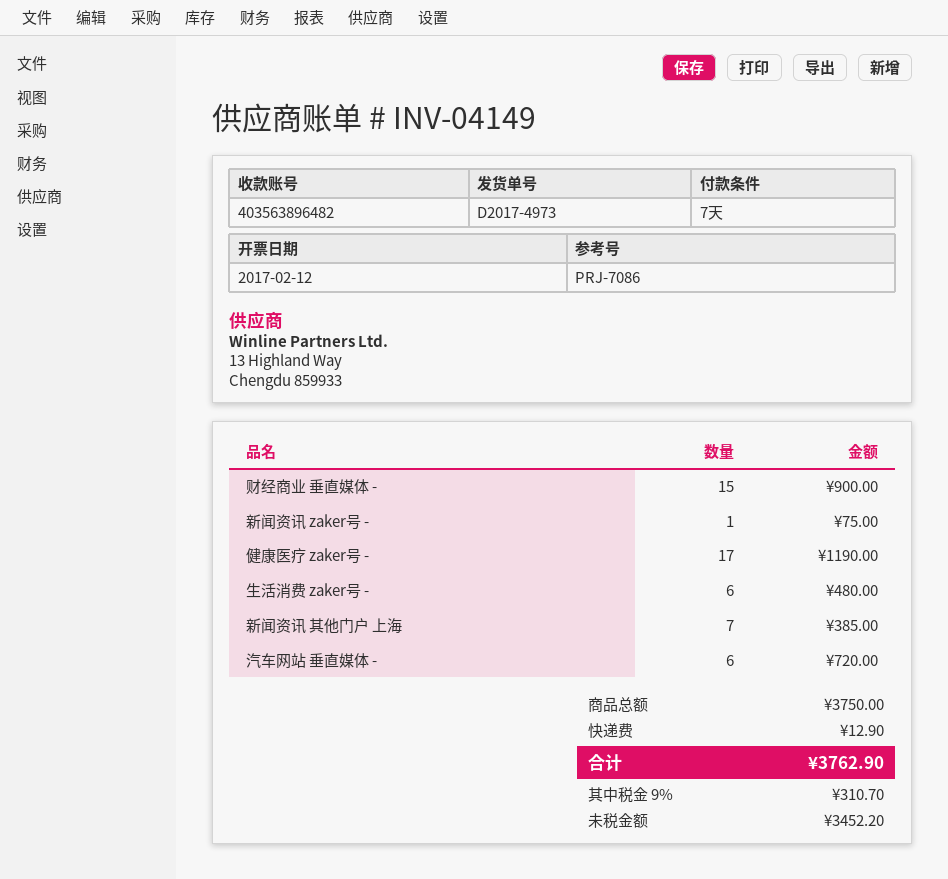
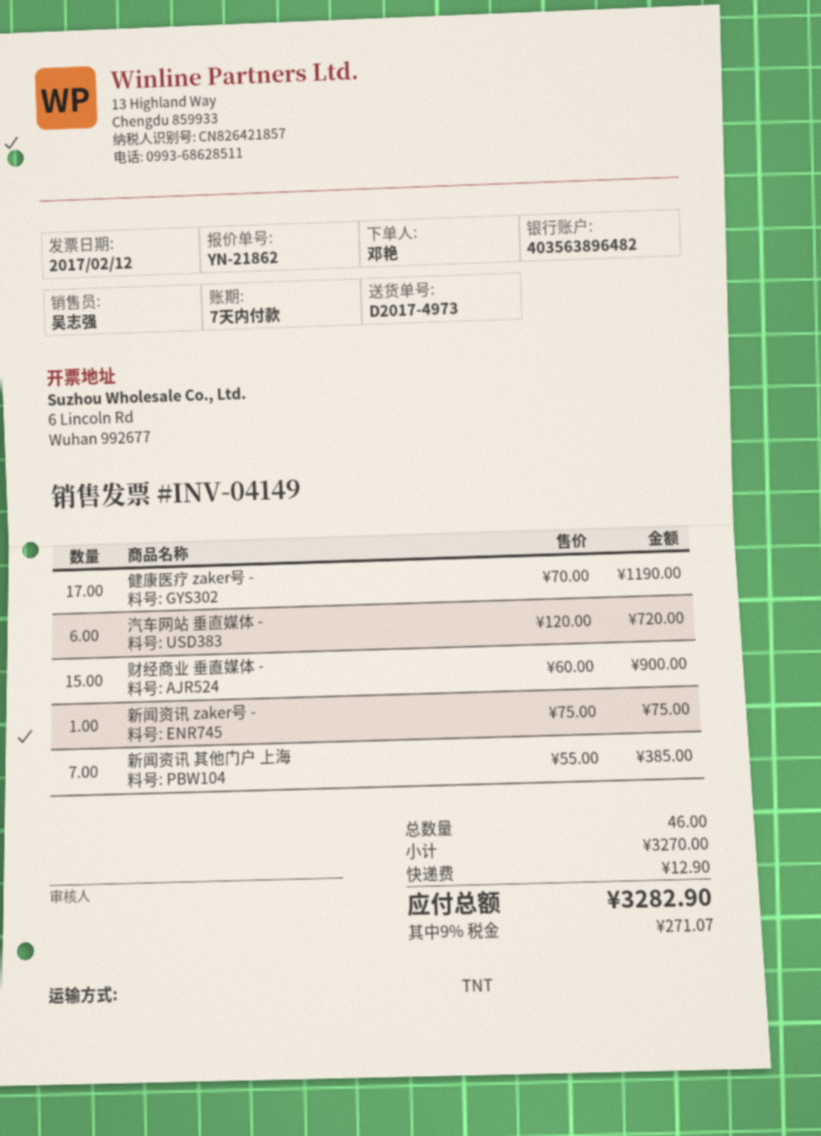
生活消费 zaker号 -: 6 for 480.00 -> none
subtotal: 3750.00 -> 3270.00
tax: 9% = 310.70 -> 9% = 271.07
total: 3762.90 -> 3282.90

